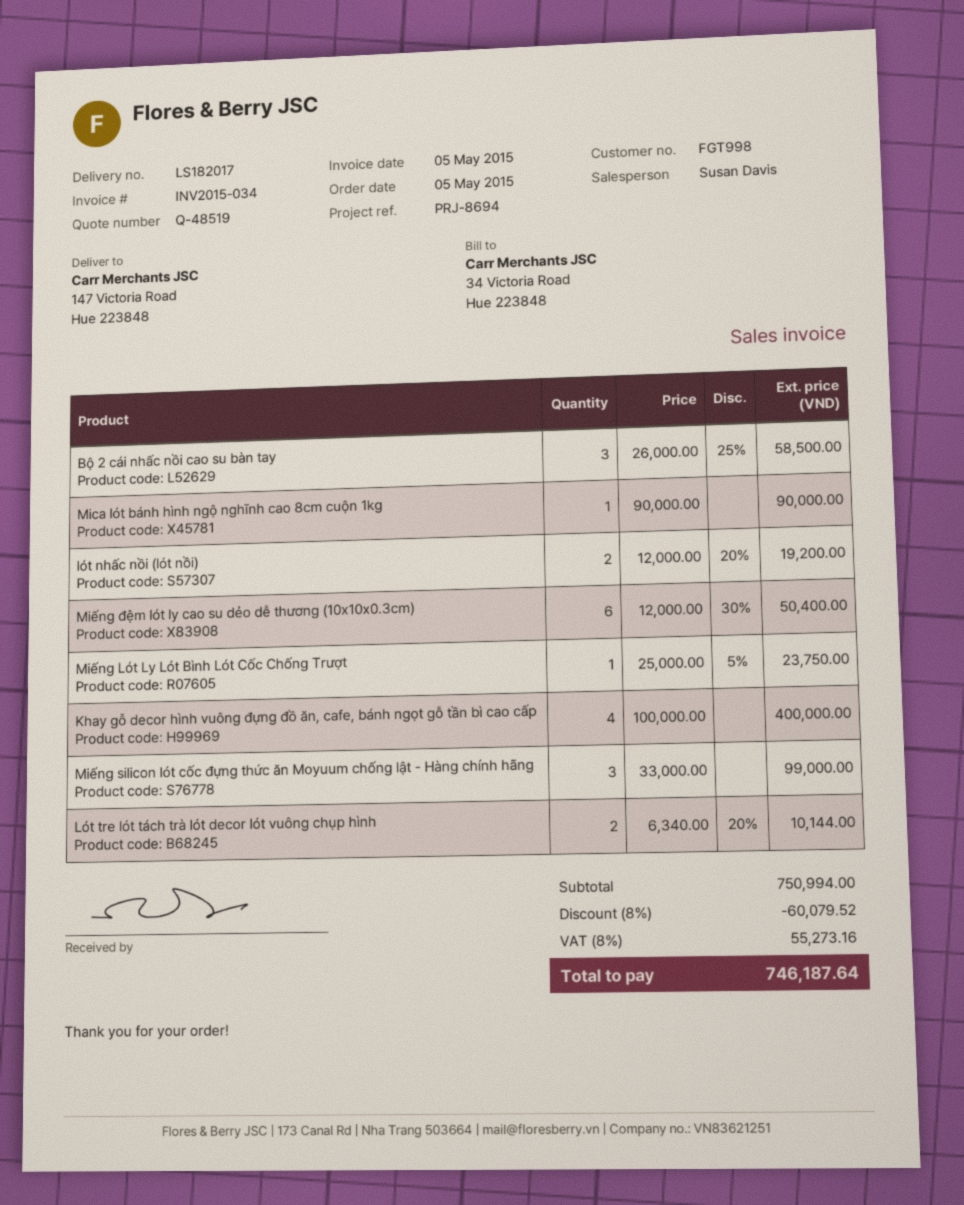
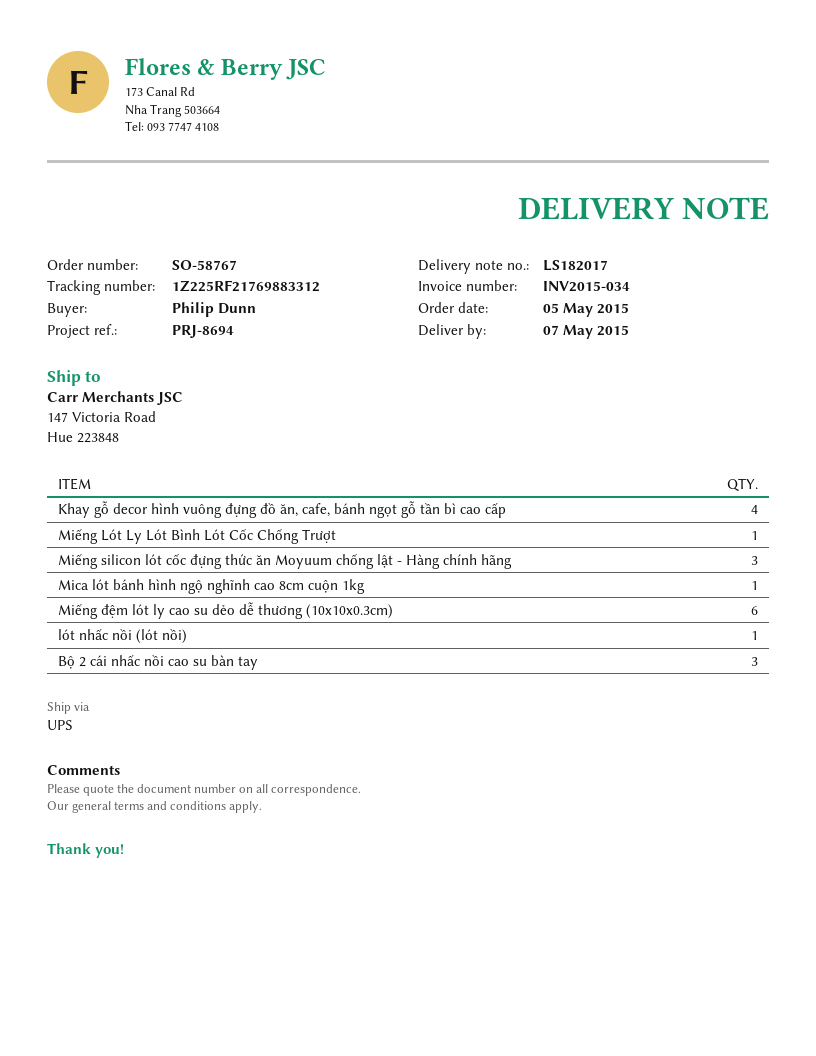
lót nhấc nồi (lót nồi): 2 -> 1
Lót tre lót tách trà lót decor lót vuông chụp hình: 2 -> none

